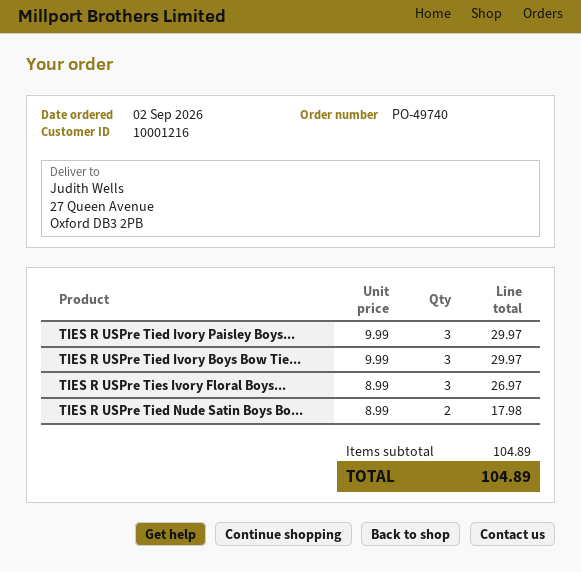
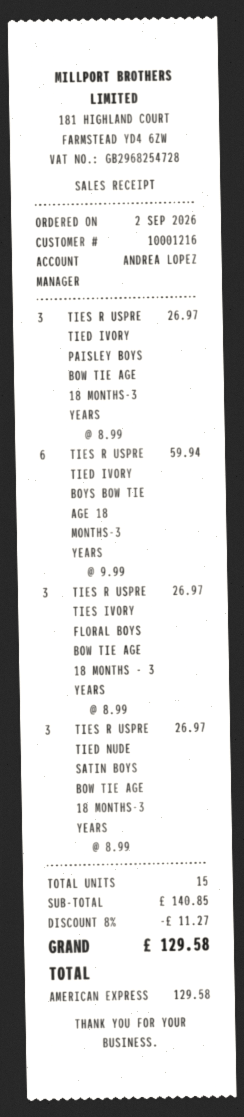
TIES R USPre Tied Ivory Paisley Boys...: 3 x 9.99 = 29.97 -> 3 x 8.99 = 26.97
TIES R USPre Tied Ivory Boys Bow Tie...: 3 x 9.99 = 29.97 -> 6 x 9.99 = 59.94
TIES R USPre Tied Nude Satin Boys Bo...: 2 x 8.99 = 17.98 -> 3 x 8.99 = 26.97
subtotal: 104.89 -> 140.85
discount: none -> 8% = 11.27
total: 104.89 -> 129.58

